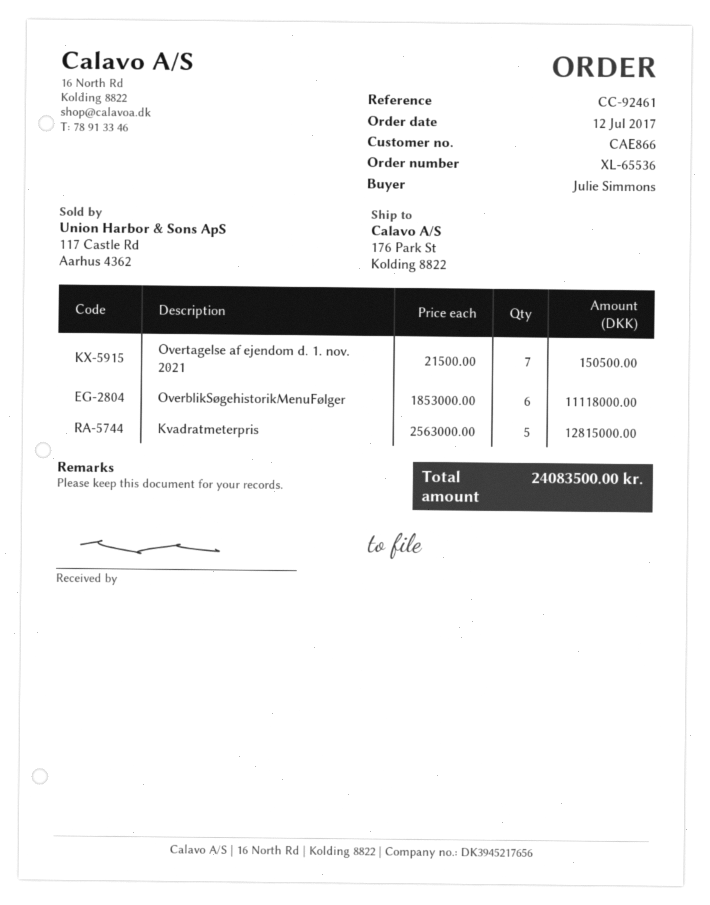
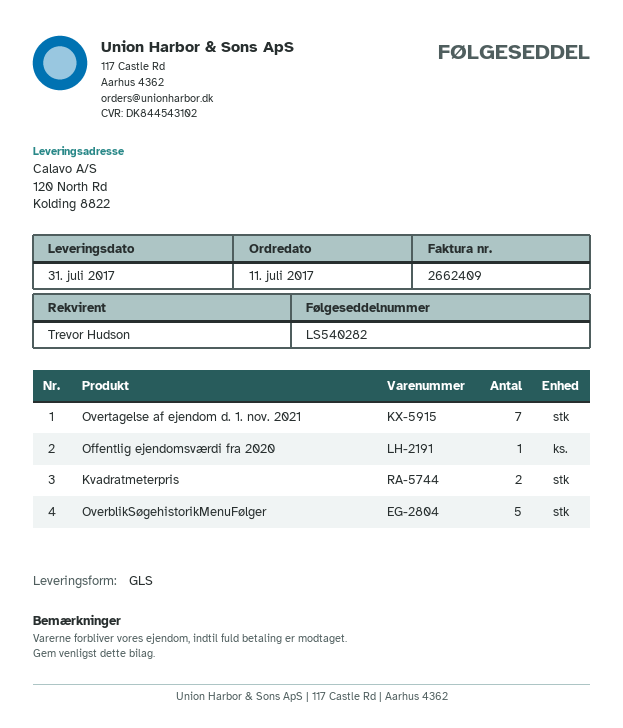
order date: 2017-07-12 -> 2017-07-11
ordered by: Julie Simmons -> Trevor Hudson
ship to: 176 Park St, Kolding 8822 -> 120 North Rd, Kolding 8822
OverblikSøgehistorikMenuFølger: 6 -> 5
Kvadratmeterpris: 5 -> 2
Offentlig ejendomsværdi fra 2020: none -> 1

